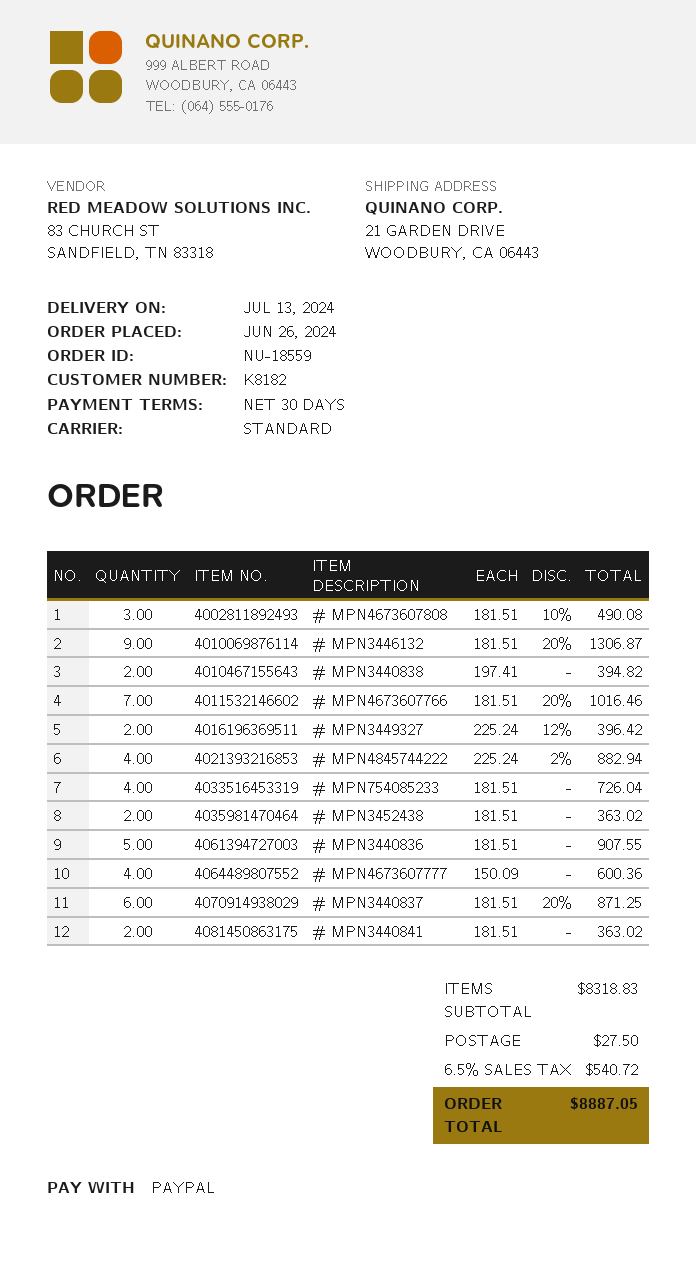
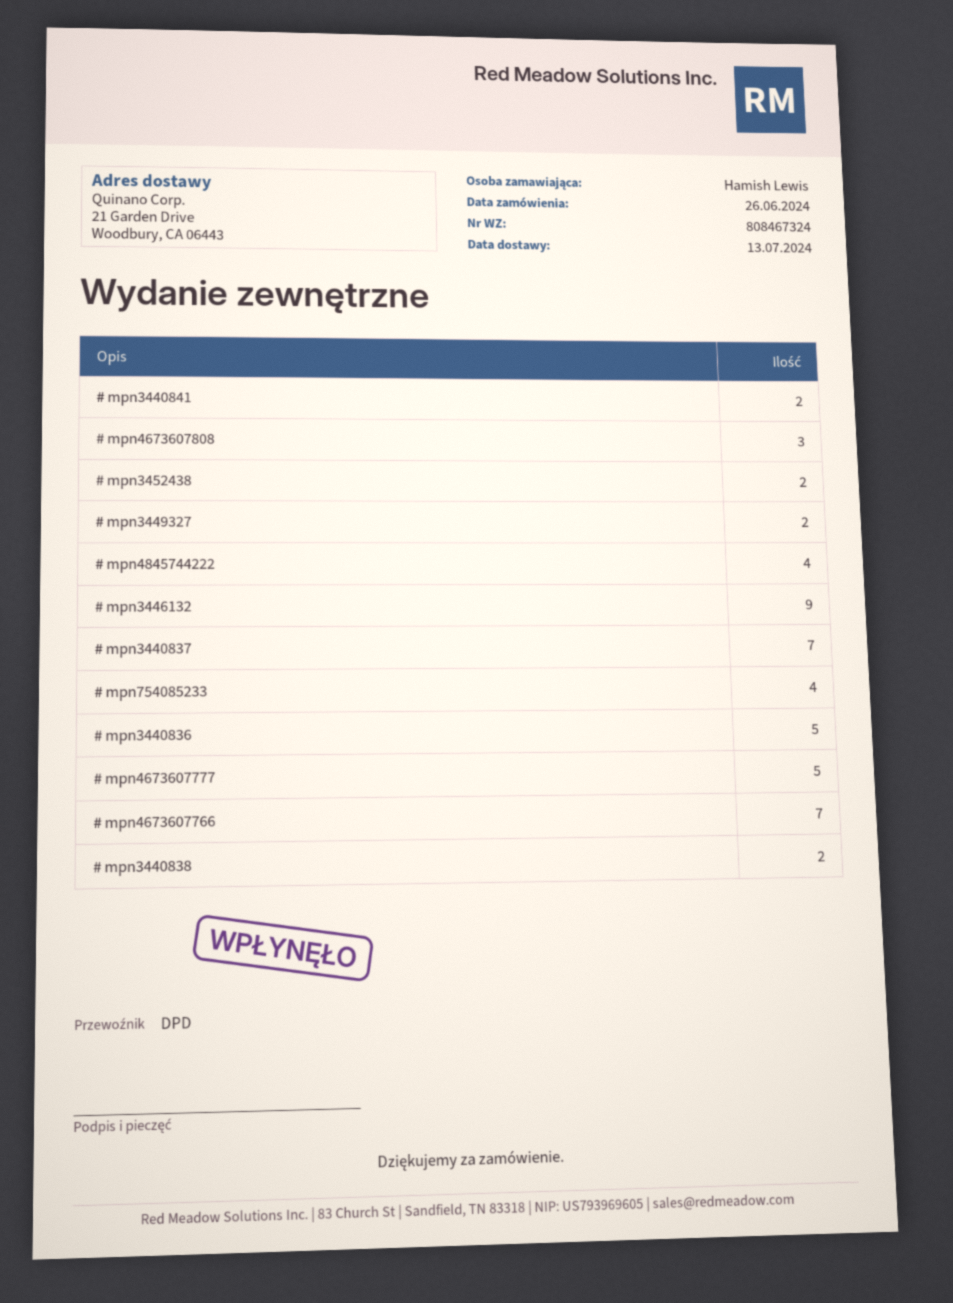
shipping method: standard -> DPD
# MPN4673607777: 4 -> 5
# MPN3440837: 6 -> 7

